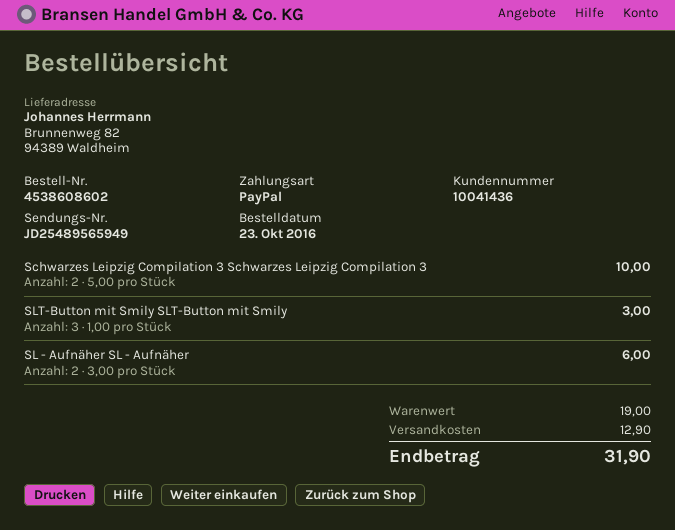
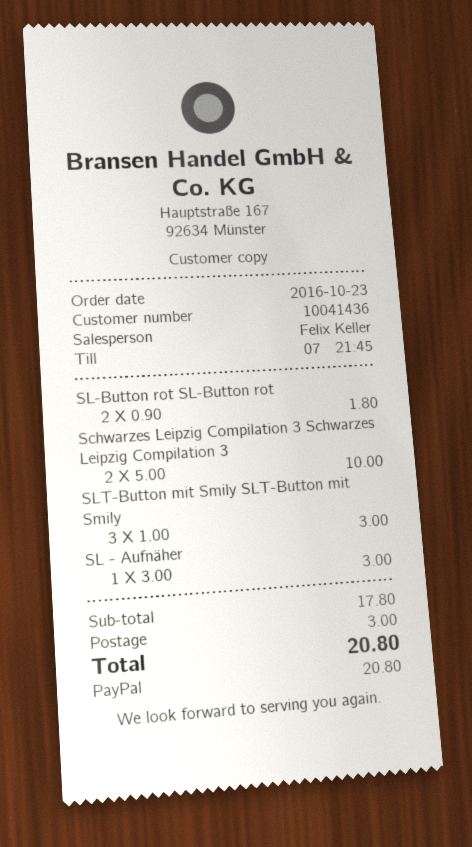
SL - Aufnäher SL - Aufnäher: 2 x 3.00 = 6.00 -> none
SL-Button rot SL-Button rot: none -> 2 x 0.90 = 1.80
SL - Aufnäher: none -> 1 x 3.00 = 3.00
subtotal: 19.00 -> 17.80
shipping: 12.90 -> 3.00
total: 31.90 -> 20.80

